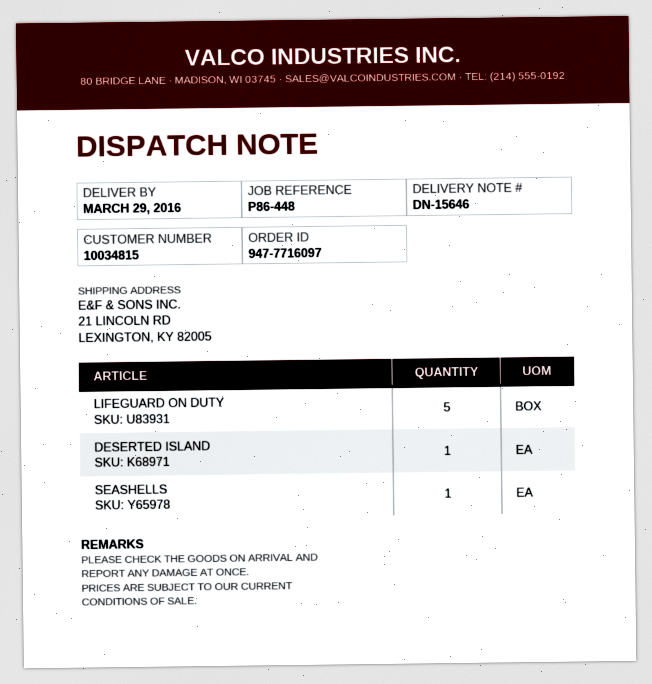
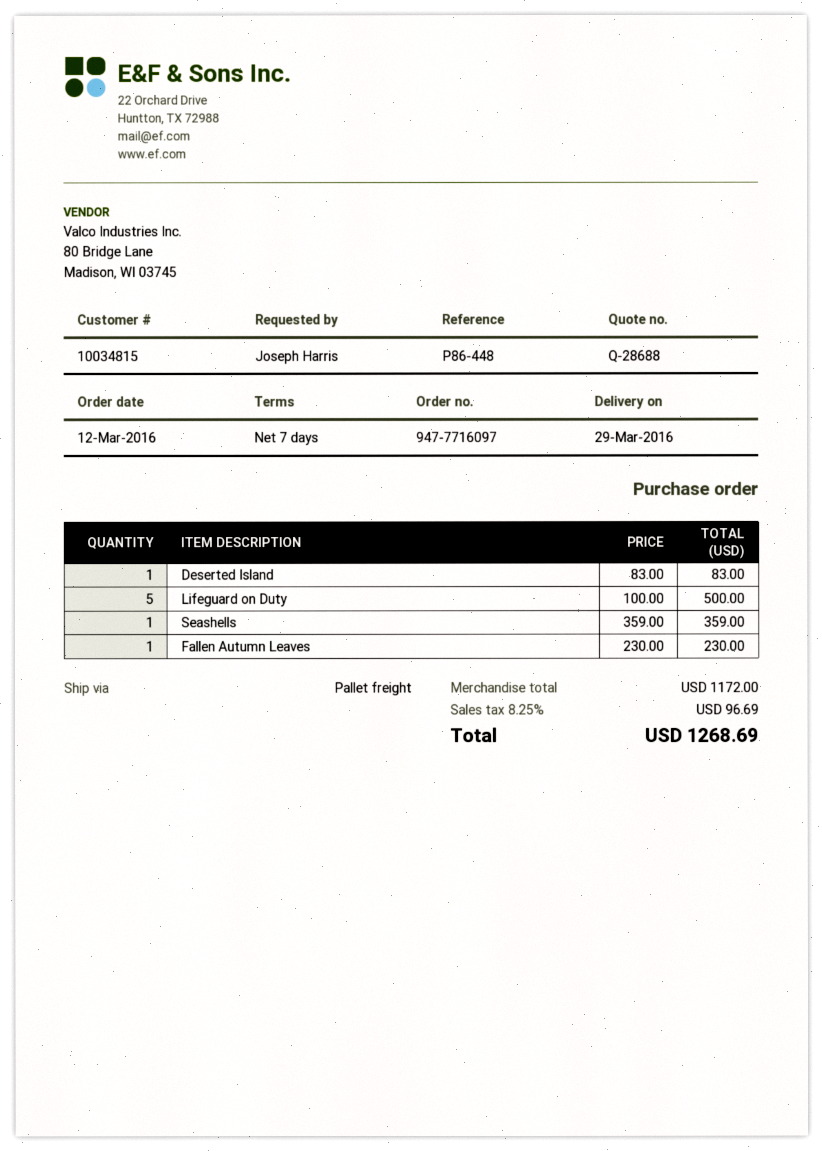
Fallen Autumn Leaves: none -> 1

